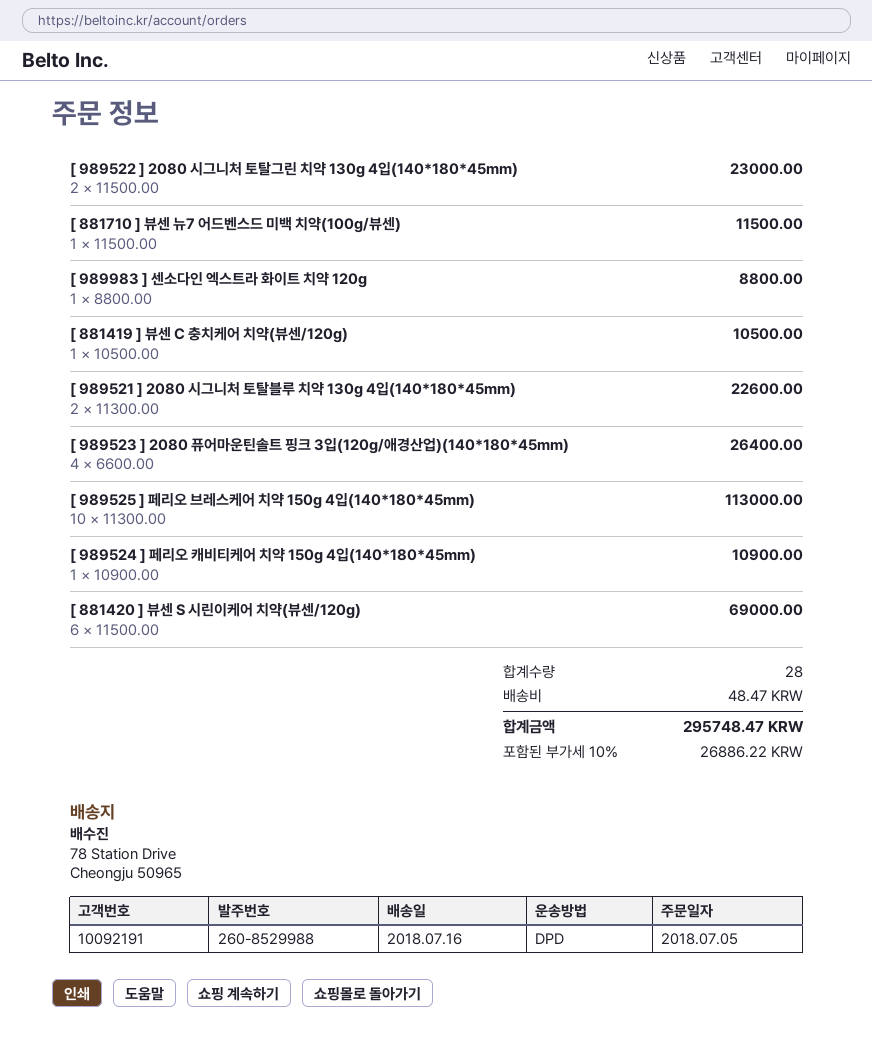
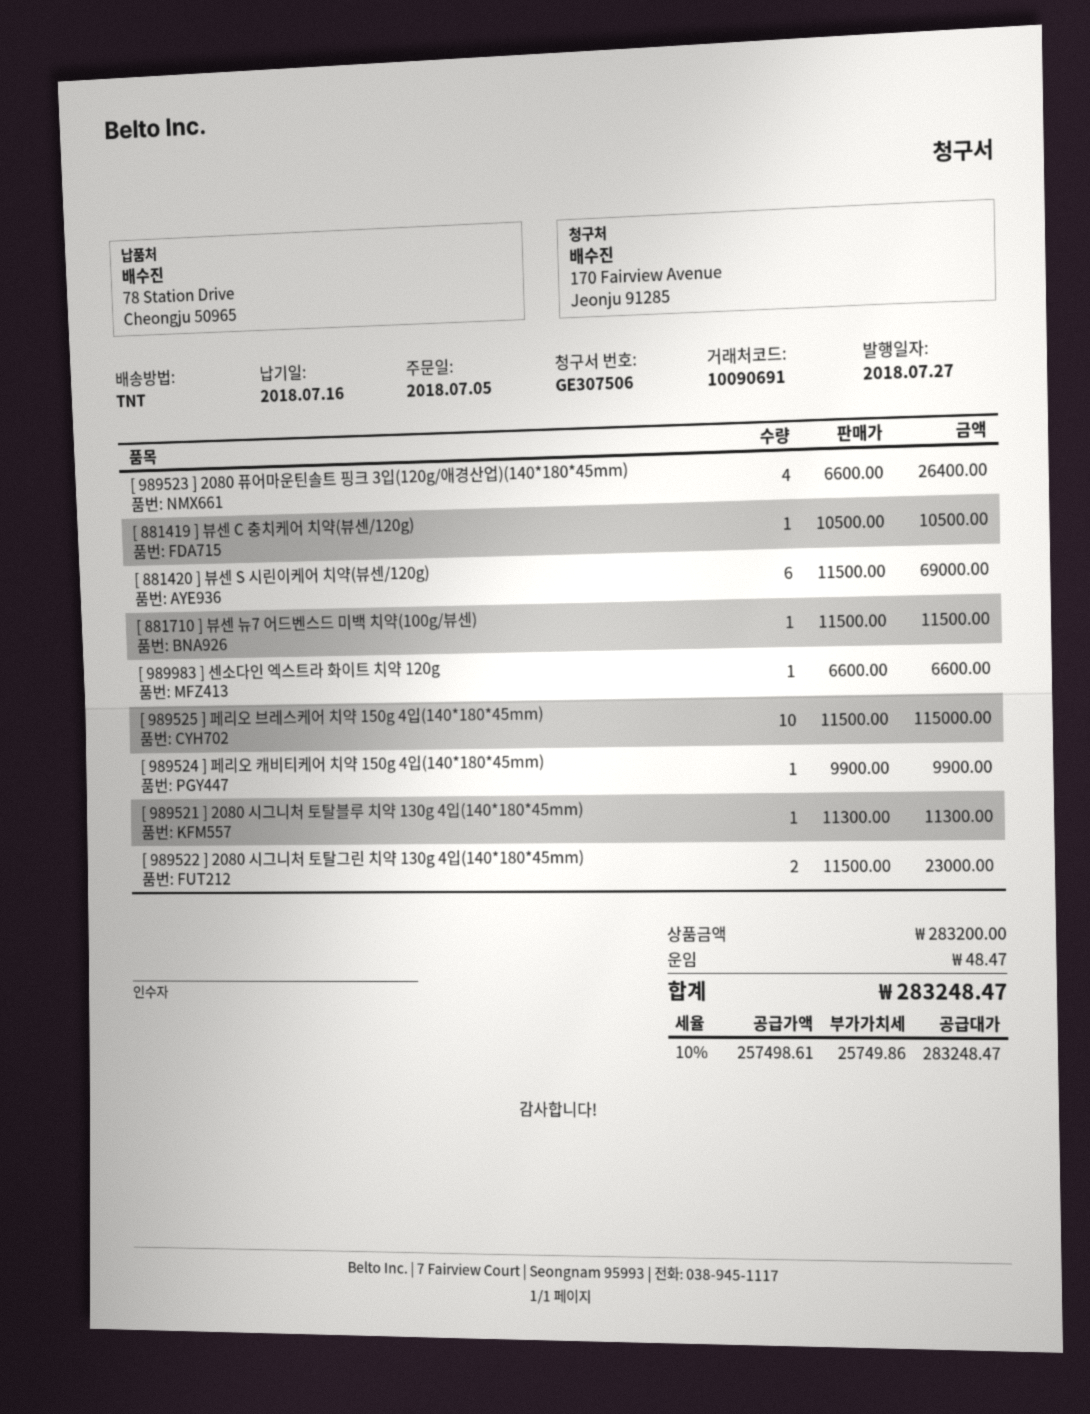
customer number: 10092191 -> 10090691
shipping method: DPD -> TNT
[ 989983 ] 센소다인 엑스트라 화이트 치약 120g: 1 x 8800.00 = 8800.00 -> 1 x 6600.00 = 6600.00
[ 989521 ] 2080 시그니처 토탈블루 치약 130g 4입(140*180*45mm): 2 x 11300.00 = 22600.00 -> 1 x 11300.00 = 11300.00
[ 989525 ] 페리오 브레스케어 치약 150g 4입(140*180*45mm): 10 x 11300.00 = 113000.00 -> 10 x 11500.00 = 115000.00
[ 989524 ] 페리오 캐비티케어 치약 150g 4입(140*180*45mm): 1 x 10900.00 = 10900.00 -> 1 x 9900.00 = 9900.00
tax: 10% = 26886.22 -> 10% = 25749.86
total: 295748.47 -> 283248.47

